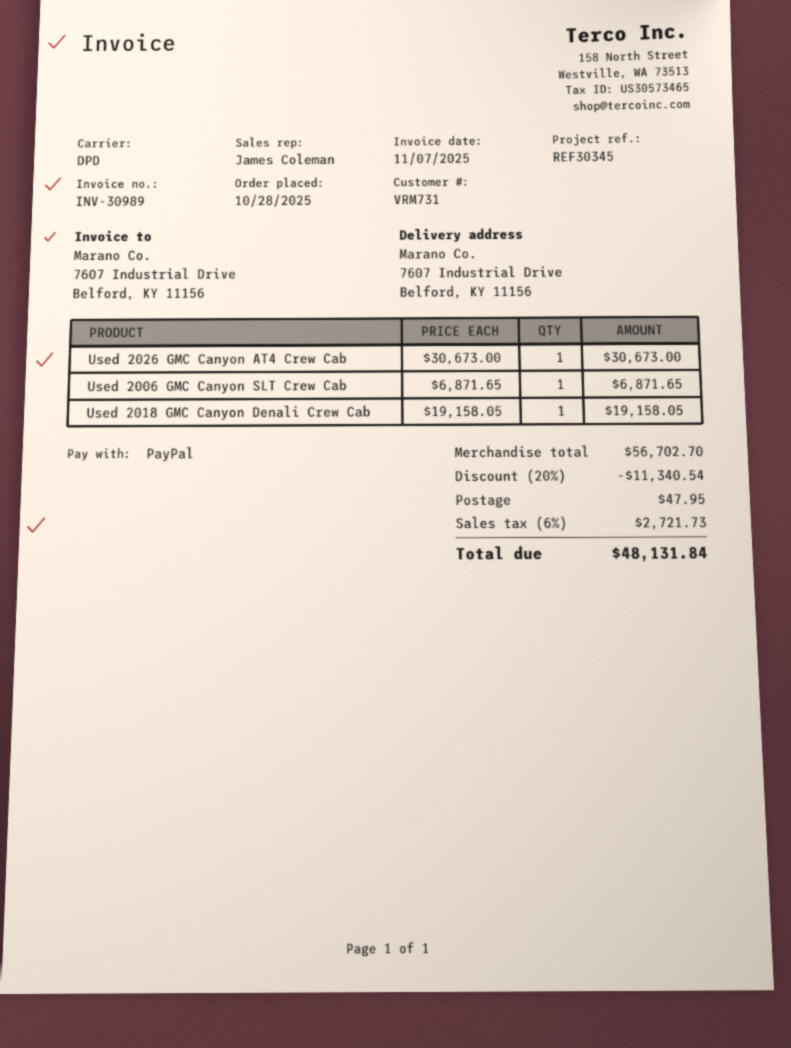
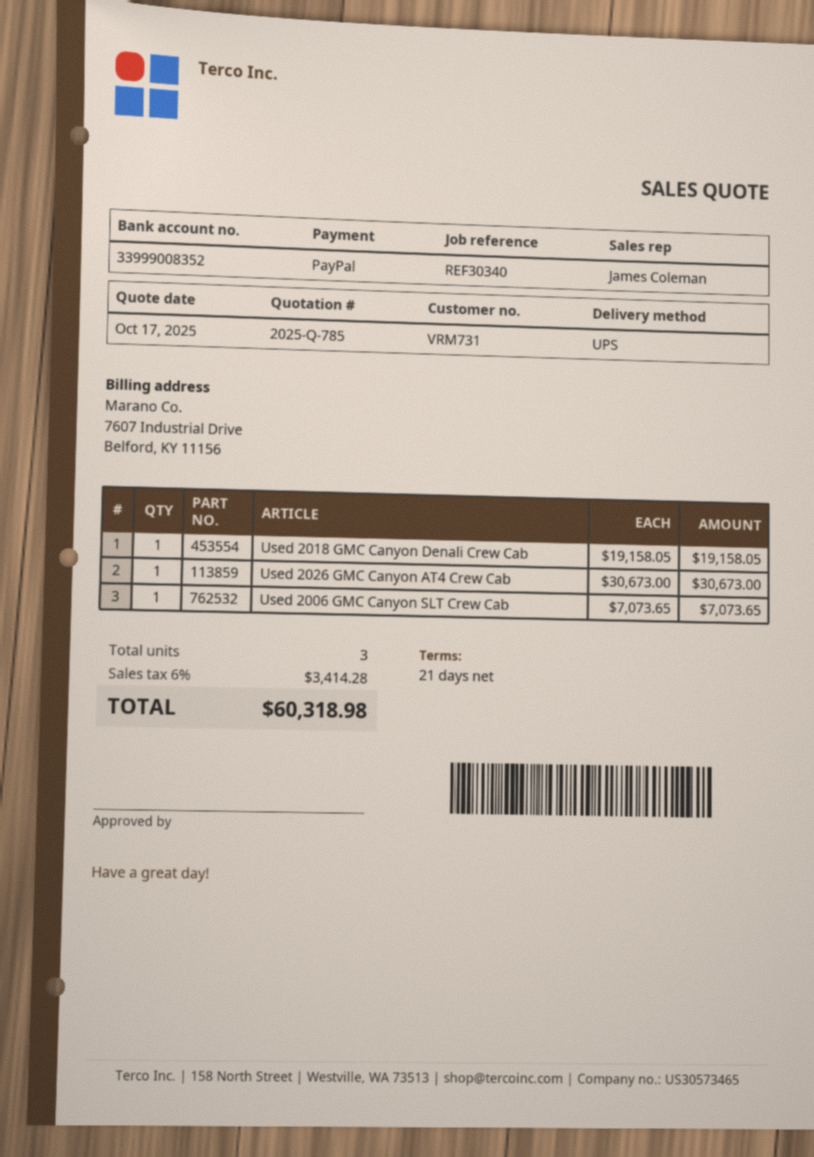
reference: REF30345 -> REF30340
shipping method: DPD -> UPS
Used 2006 GMC Canyon SLT Crew Cab: 1 x 6871.65 = 6871.65 -> 1 x 7073.65 = 7073.65
discount: 20% = 11340.54 -> none
shipping: 47.95 -> none
tax: 6% = 2721.73 -> 6% = 3414.28
total: 48131.84 -> 60318.98

